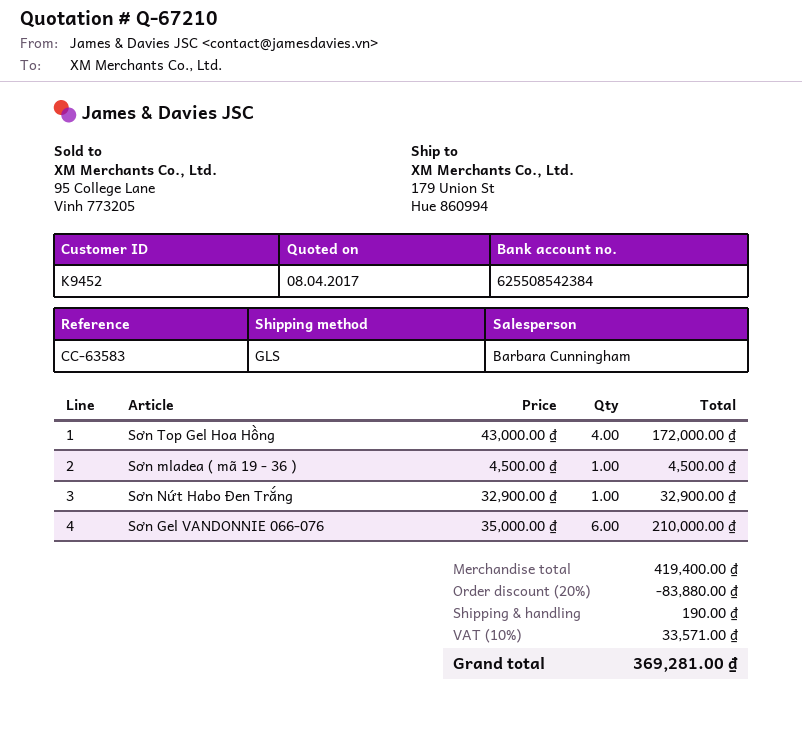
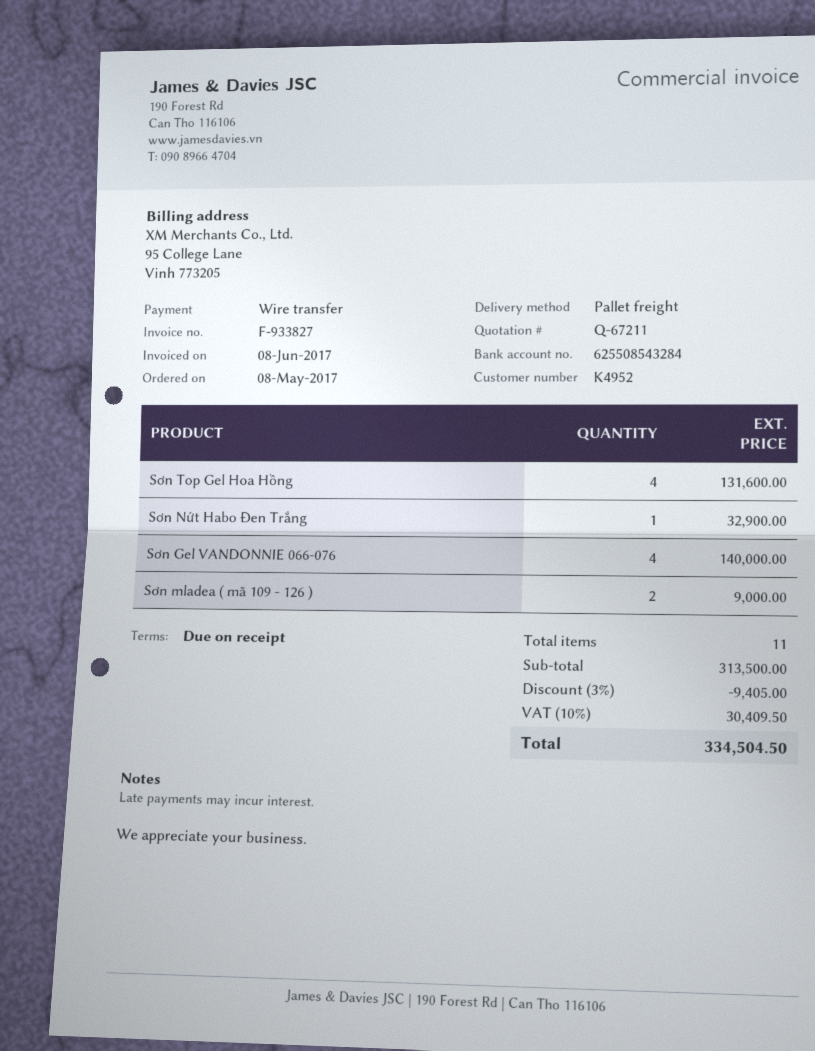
quote number: Q-67210 -> Q-67211
customer number: K9452 -> K4952
bank account: 625508542384 -> 625508543284
shipping method: GLS -> pallet freight
Sơn Top Gel Hoa Hồng: 4 for 172000.00 -> 4 for 131600.00
Sơn mladea ( mã 19 - 36 ): 1 for 4500.00 -> none
Sơn Gel VANDONNIE 066-076: 6 for 210000.00 -> 4 for 140000.00
Sơn mladea ( mã 109 - 126 ): none -> 2 for 9000.00
subtotal: 419400.00 -> 313500.00
discount: 20% = 83880.00 -> 3% = 9405.00
shipping: 190.00 -> none
tax: 10% = 33571.00 -> 10% = 30409.50
total: 369281.00 -> 334504.50

